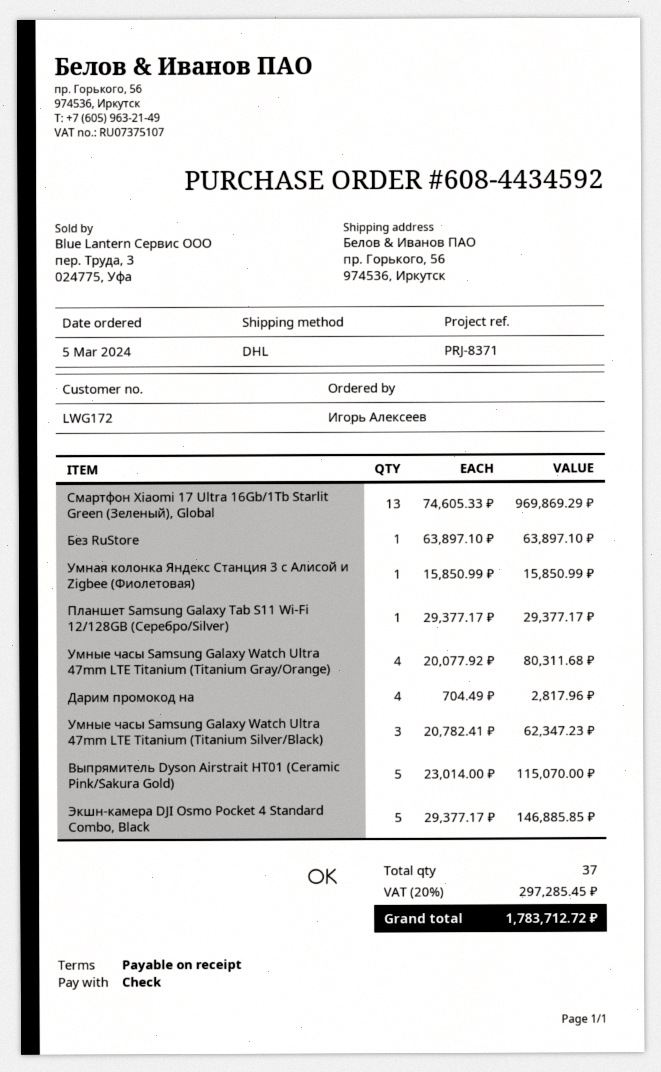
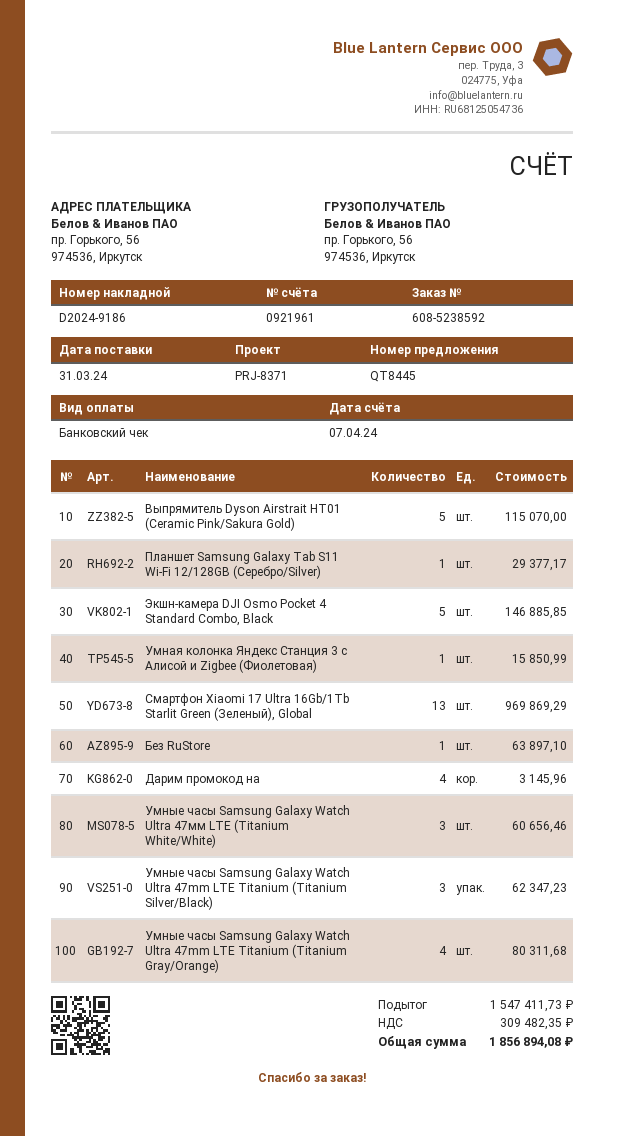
order number: 608-4434592 -> 608-5238592
Дарим промокод на: 4 for 2817.96 -> 4 for 3145.96
Умные часы Samsung Galaxy Watch Ultra 47мм LTE (Titanium White/White): none -> 3 for 60656.46
tax: 297285.45 -> 309482.35
total: 1783712.72 -> 1856894.08

